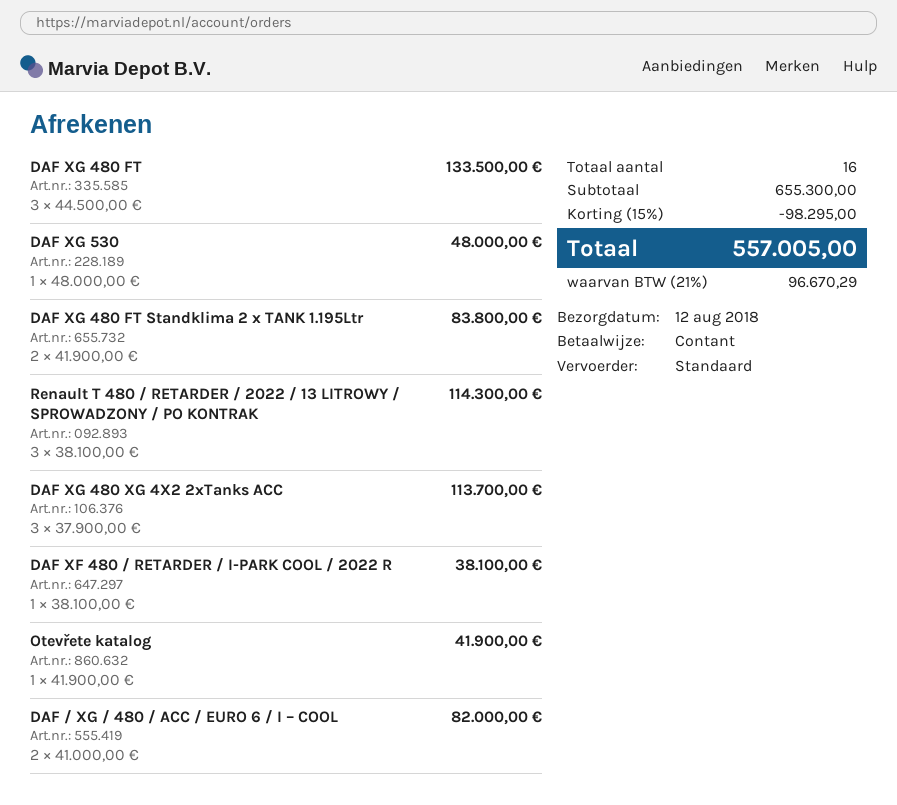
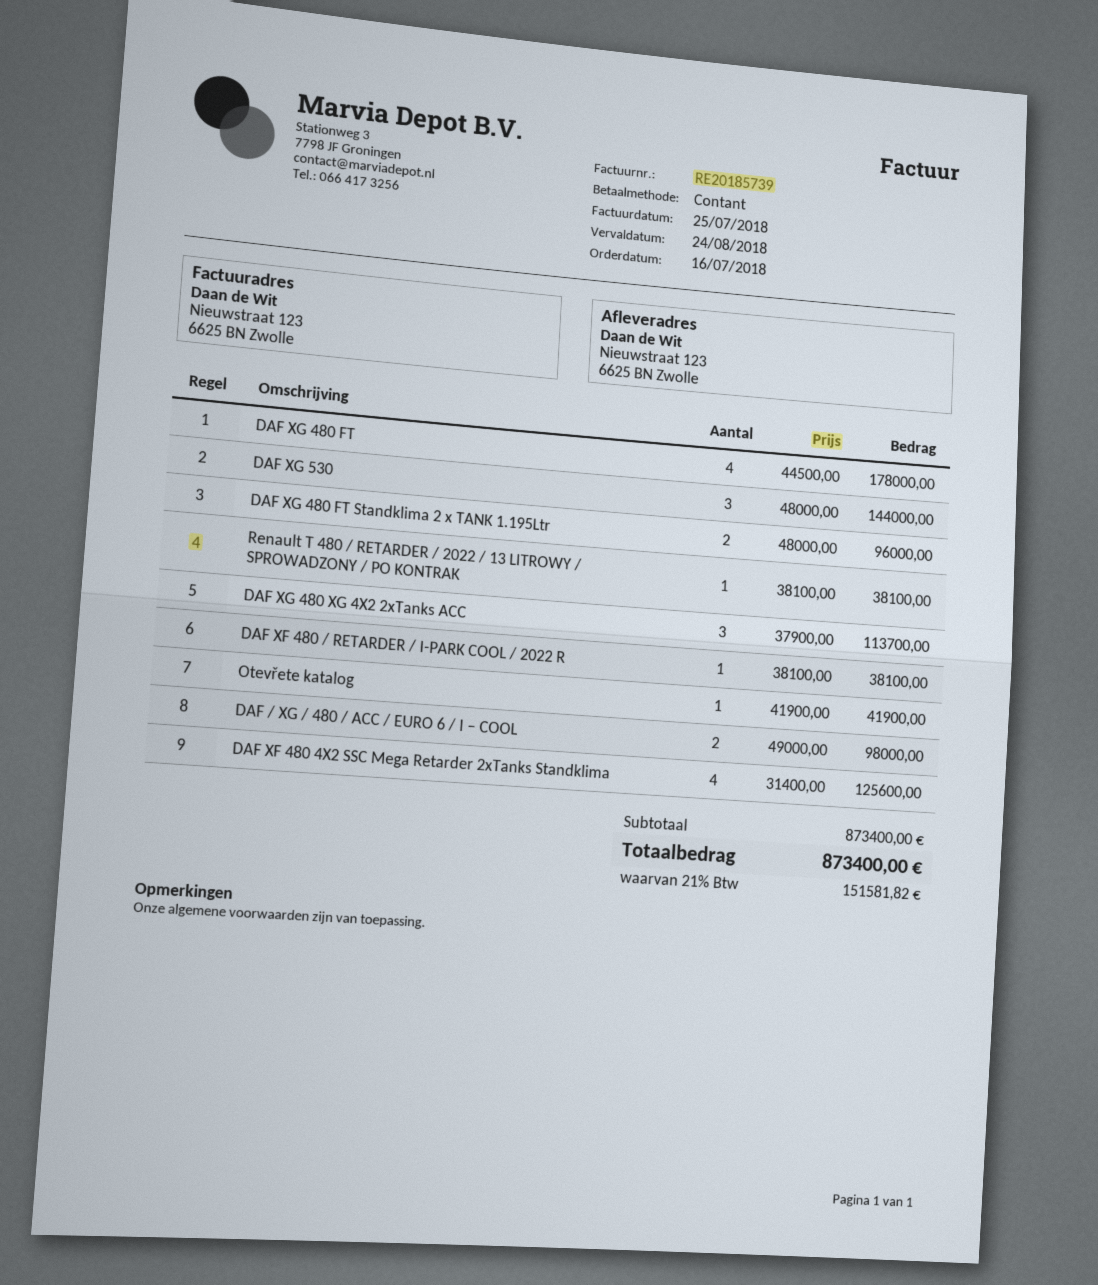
DAF XG 480 FT: 3 x 44500.00 = 133500.00 -> 4 x 44500.00 = 178000.00
DAF XG 530: 1 x 48000.00 = 48000.00 -> 3 x 48000.00 = 144000.00
DAF XG 480 FT Standklima 2 x TANK 1.195Ltr: 2 x 41900.00 = 83800.00 -> 2 x 48000.00 = 96000.00
Renault T 480 / RETARDER / 2022 / 13 LITROWY / SPROWADZONY / PO KONTRAK: 3 x 38100.00 = 114300.00 -> 1 x 38100.00 = 38100.00
DAF / XG / 480 / ACC / EURO 6 / I – COOL: 2 x 41000.00 = 82000.00 -> 2 x 49000.00 = 98000.00
DAF XF 480 4X2 SSC Mega Retarder 2xTanks Standklima: none -> 4 x 31400.00 = 125600.00
subtotal: 655300.00 -> 873400.00
discount: 15% = 98295.00 -> none
tax: 21% = 96670.29 -> 21% = 151581.82
total: 557005.00 -> 873400.00

